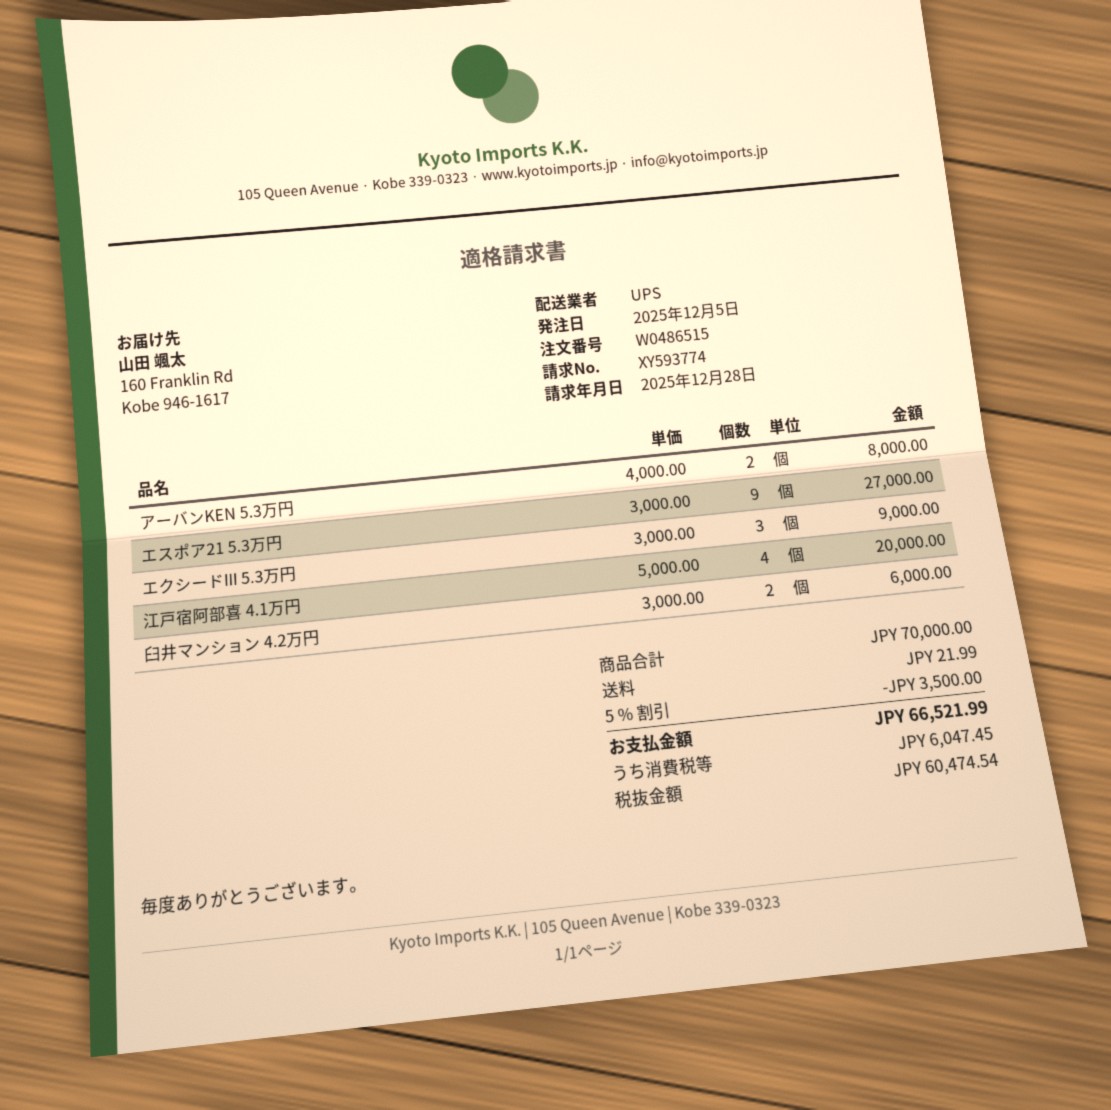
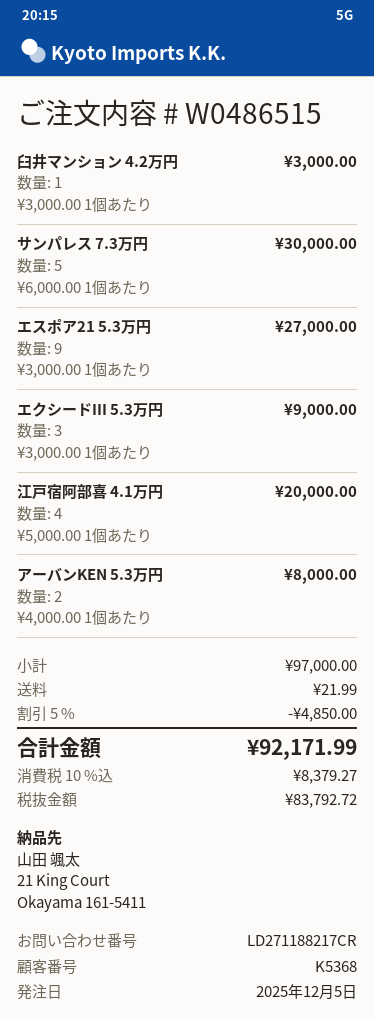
ship to: 160 Franklin Rd, Kobe 946-1617 -> 21 King Court, Okayama 161-5411
臼井マンション 4.2万円: 2 x 3000.00 = 6000.00 -> 1 x 3000.00 = 3000.00
サンパレス 7.3万円: none -> 5 x 6000.00 = 30000.00
subtotal: 70000.00 -> 97000.00
discount: 5% = 3500.00 -> 5% = 4850.00
net: 60474.54 -> 83792.72
tax: 6047.45 -> 8379.27
total: 66521.99 -> 92171.99

